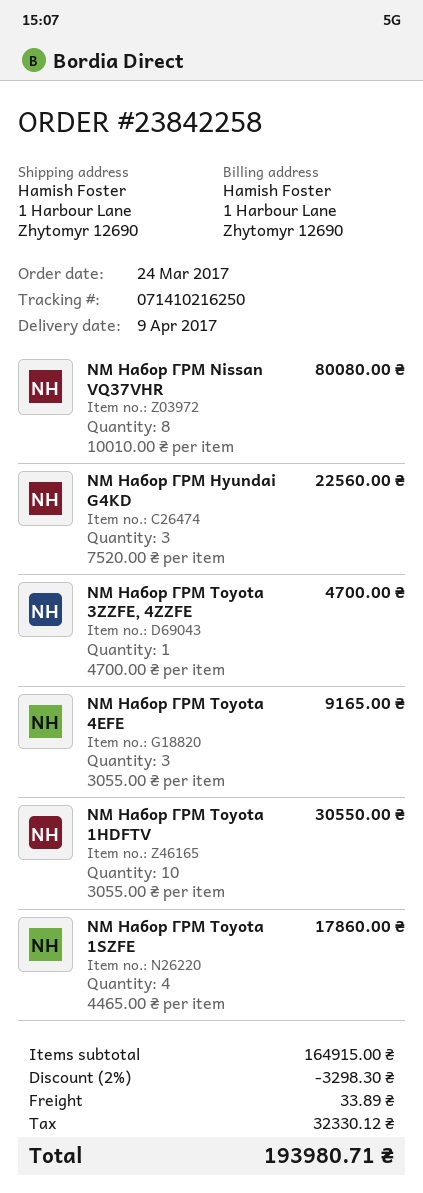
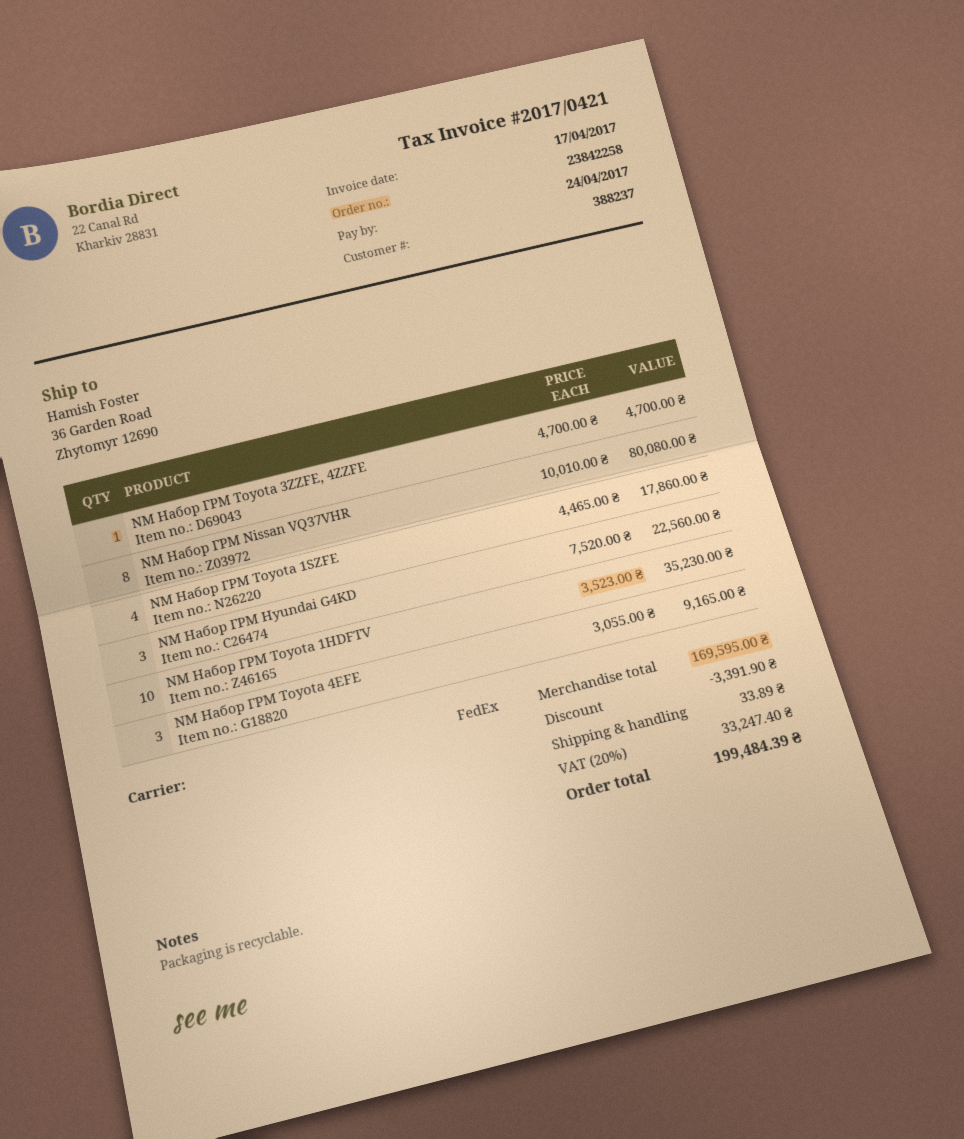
ship to: 1 Harbour Lane, Zhytomyr 12690 -> 36 Garden Road, Zhytomyr 12690
NM Набор ГРМ Toyota 1HDFTV: 10 x 3055.00 = 30550.00 -> 10 x 3523.00 = 35230.00
subtotal: 164915.00 -> 169595.00
discount: 3298.30 -> 3391.90
tax: 32330.12 -> 33247.40
total: 193980.71 -> 199484.39

